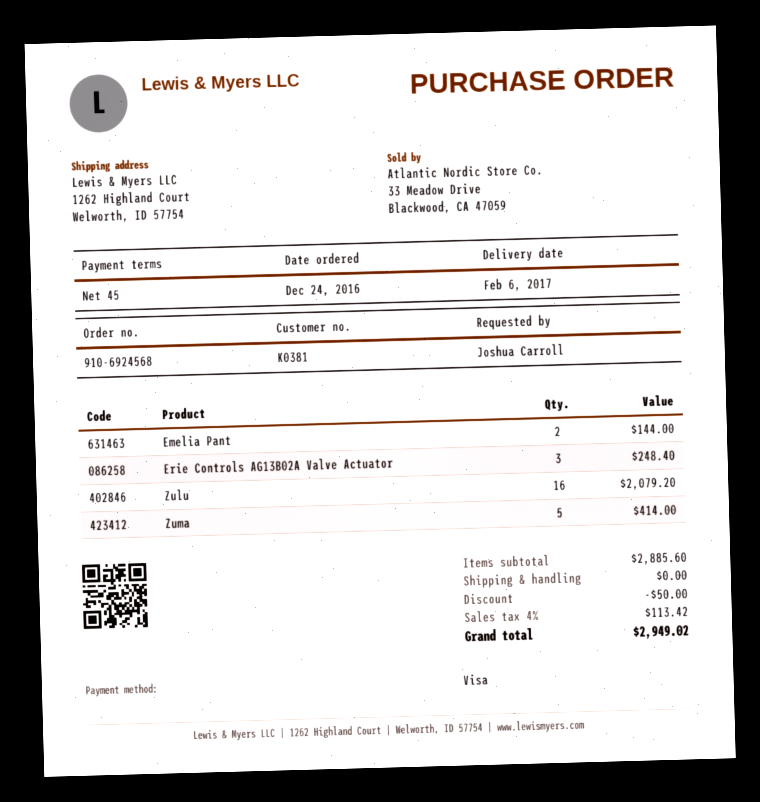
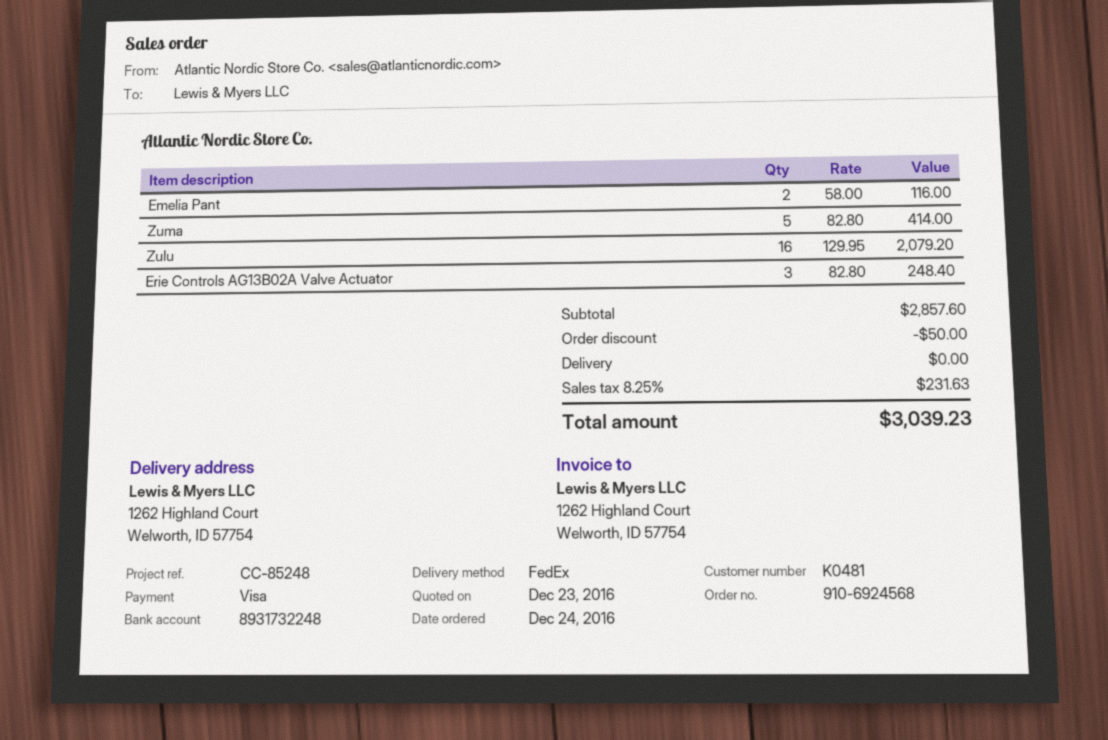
customer number: K0381 -> K0481
Emelia Pant: 2 for 144.00 -> 2 for 116.00
subtotal: 2885.60 -> 2857.60
tax: 4% = 113.42 -> 8.25% = 231.63
total: 2949.02 -> 3039.23

